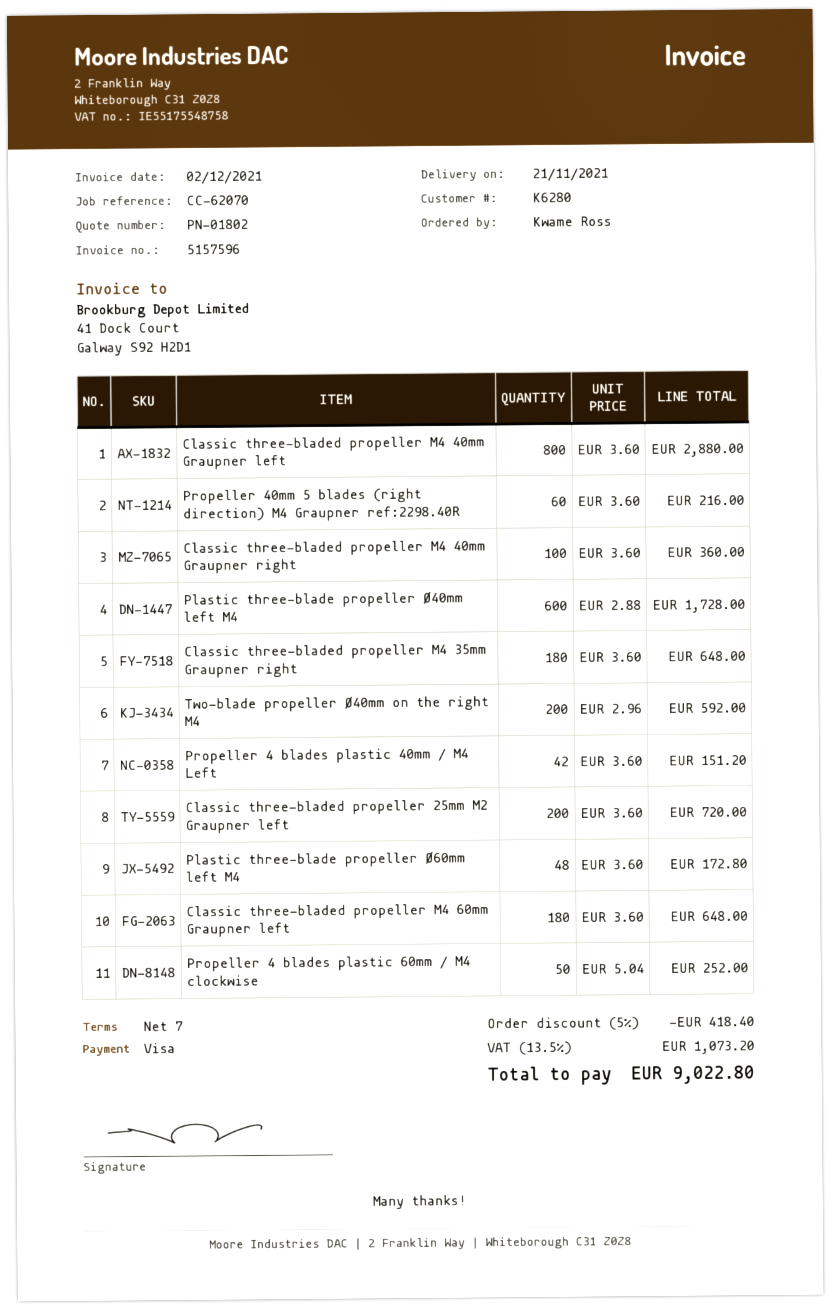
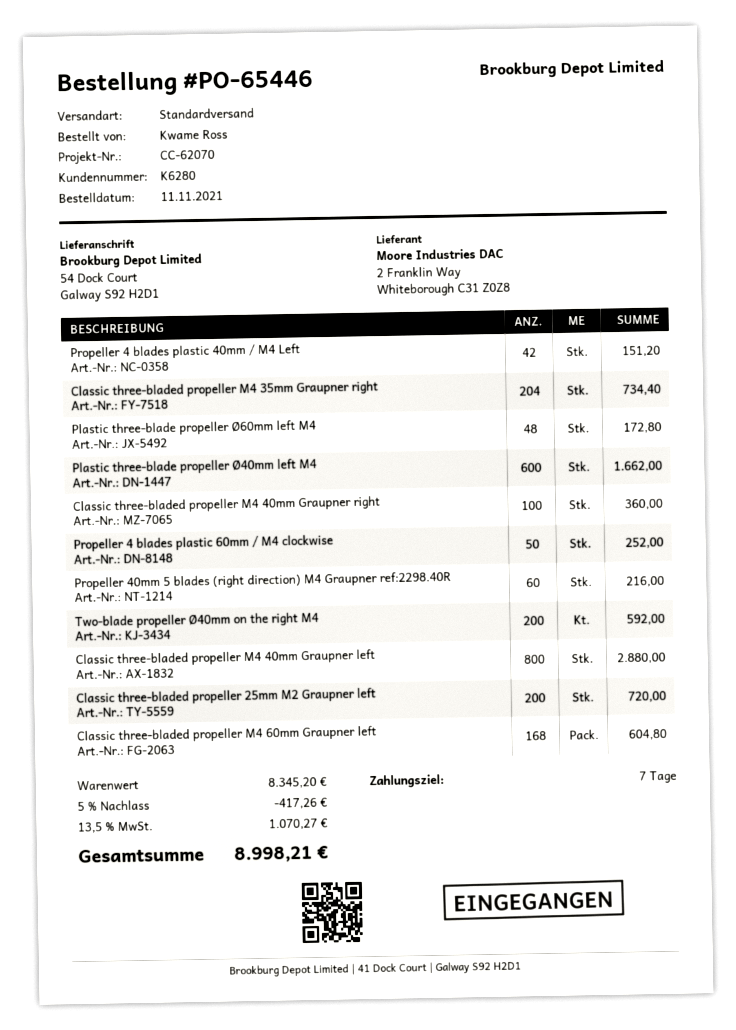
Plastic three-blade propeller Ø40mm left M4: 600 for 1728.00 -> 600 for 1662.00
Classic three-bladed propeller M4 35mm Graupner right: 180 for 648.00 -> 204 for 734.40
Classic three-bladed propeller M4 60mm Graupner left: 180 for 648.00 -> 168 for 604.80
discount: 5% = 418.40 -> 5% = 417.26
tax: 13.5% = 1073.20 -> 13.5% = 1070.27
total: 9022.80 -> 8998.21

